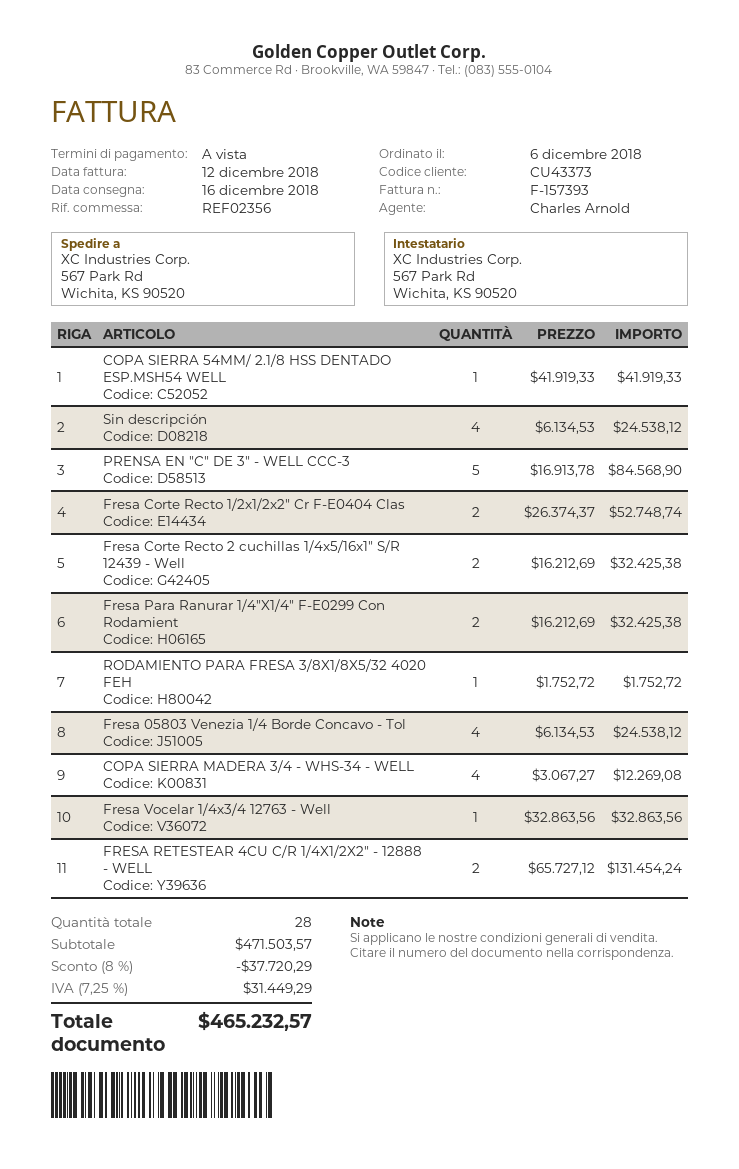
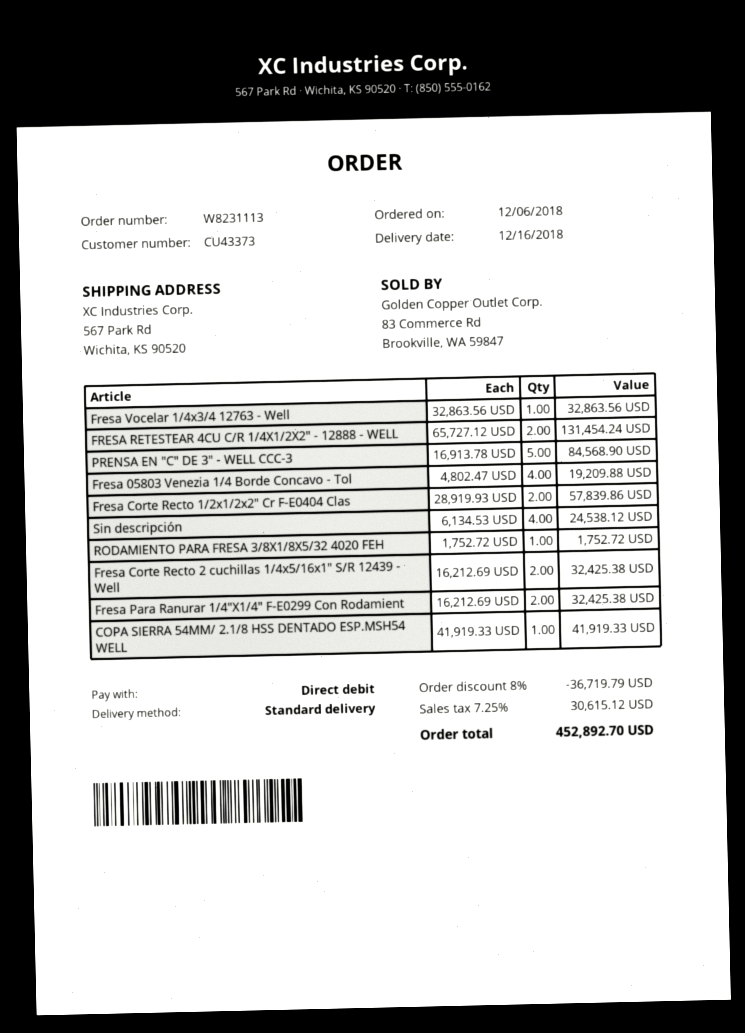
Fresa Corte Recto 1/2x1/2x2" Cr F-E0404 Clas: 2 x 26374.37 = 52748.74 -> 2 x 28919.93 = 57839.86
Fresa 05803 Venezia 1/4 Borde Concavo - Tol: 4 x 6134.53 = 24538.12 -> 4 x 4802.47 = 19209.88
COPA SIERRA MADERA 3/4 - WHS-34 - WELL: 4 x 3067.27 = 12269.08 -> none
discount: 8% = 37720.29 -> 8% = 36719.79
tax: 7.25% = 31449.29 -> 7.25% = 30615.12
total: 465232.57 -> 452892.70

